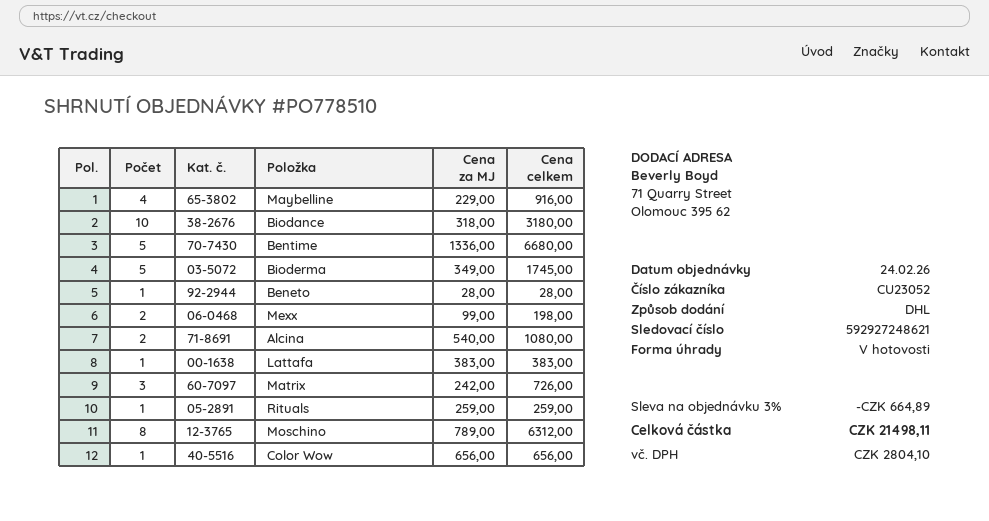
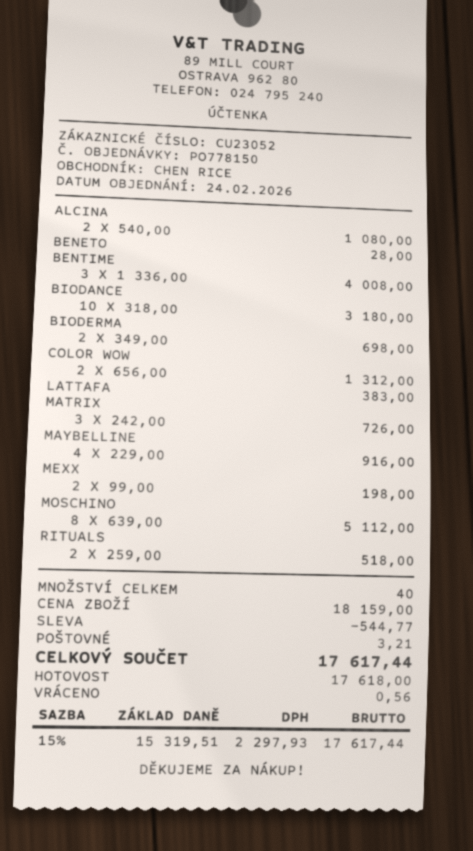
order number: PO778510 -> PO778150
Bentime: 5 x 1336.00 = 6680.00 -> 3 x 1336.00 = 4008.00
Bioderma: 5 x 349.00 = 1745.00 -> 2 x 349.00 = 698.00
Rituals: 1 x 259.00 = 259.00 -> 2 x 259.00 = 518.00
Moschino: 8 x 789.00 = 6312.00 -> 8 x 639.00 = 5112.00
Color Wow: 1 x 656.00 = 656.00 -> 2 x 656.00 = 1312.00
discount: 664.89 -> 544.77
shipping: none -> 3.21
tax: 2804.10 -> 2297.93
total: 21498.11 -> 17617.44

